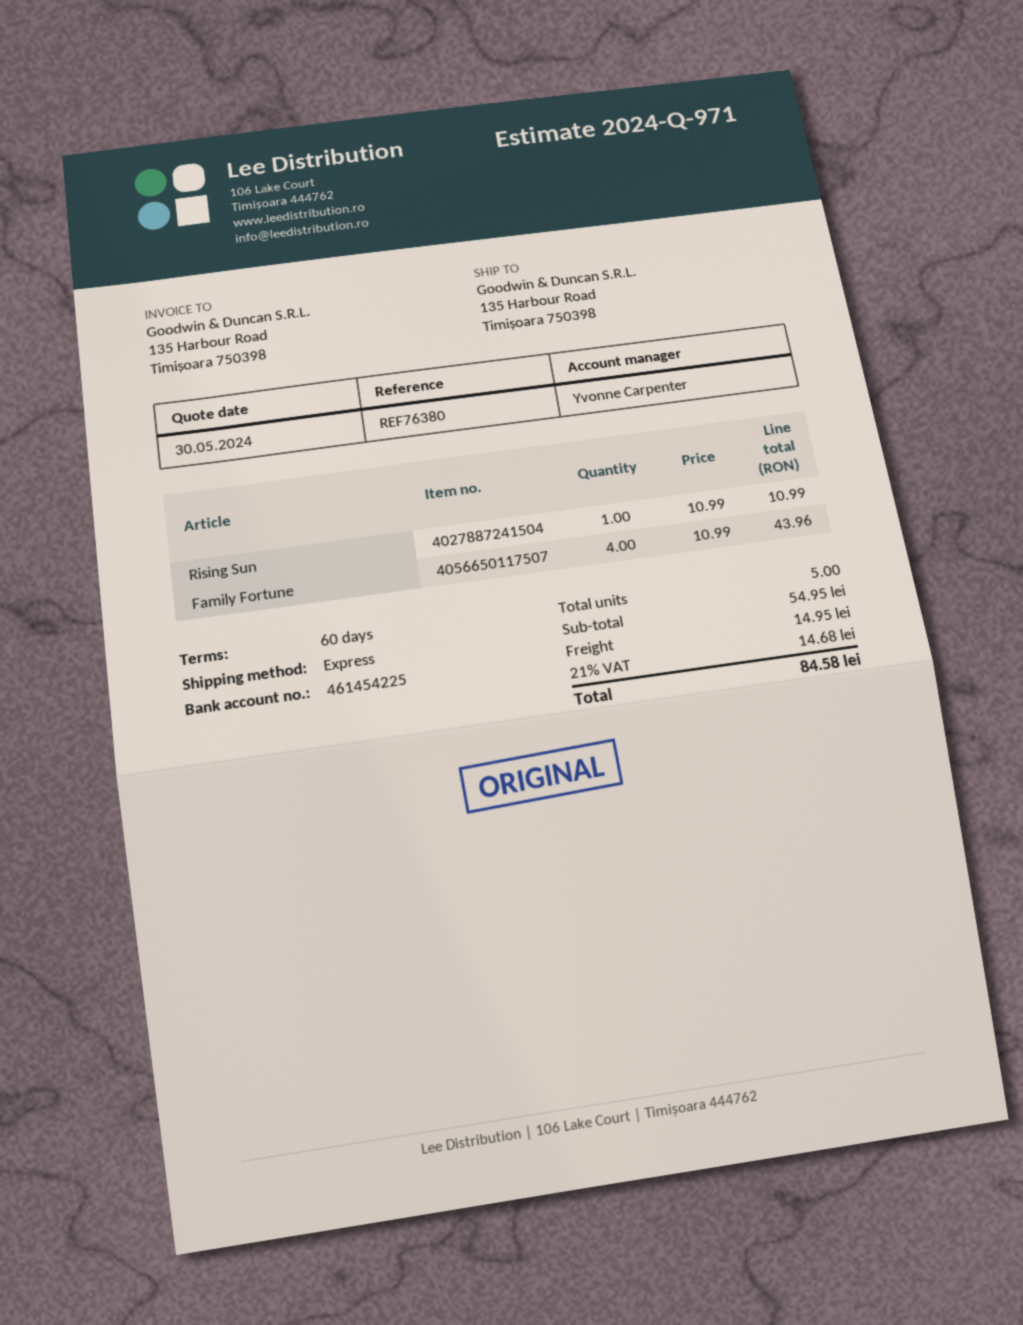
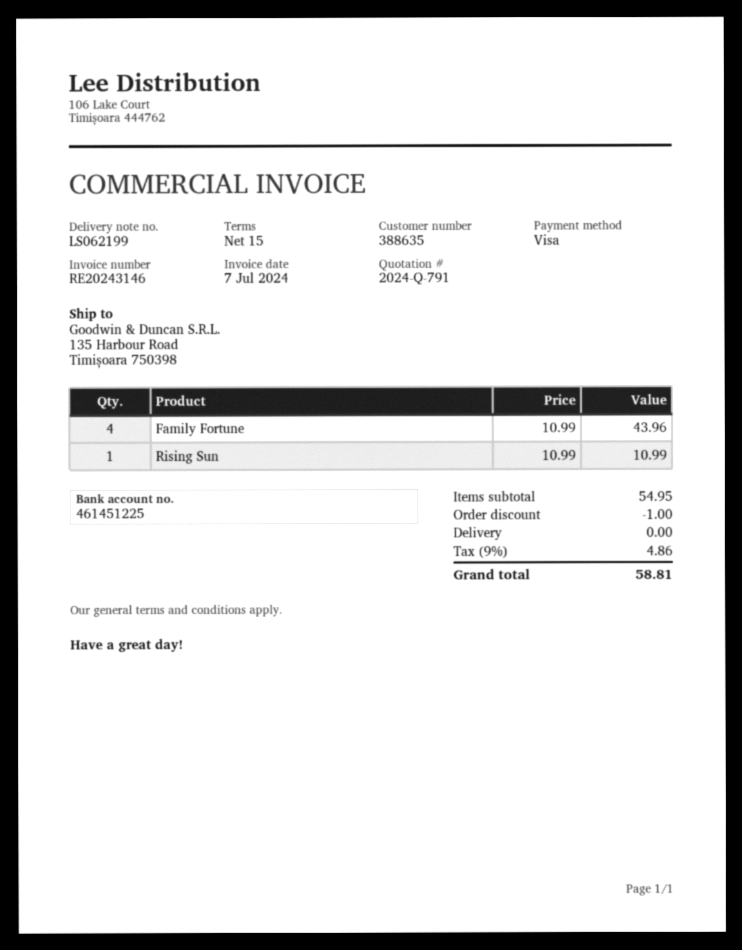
quote number: 2024-Q-971 -> 2024-Q-791
payment terms: 60 days -> 15 days
bank account: 461454225 -> 461451225
discount: none -> 1.00
shipping: 14.95 -> 0.00
tax: 21% = 14.68 -> 9% = 4.86
total: 84.58 -> 58.81

